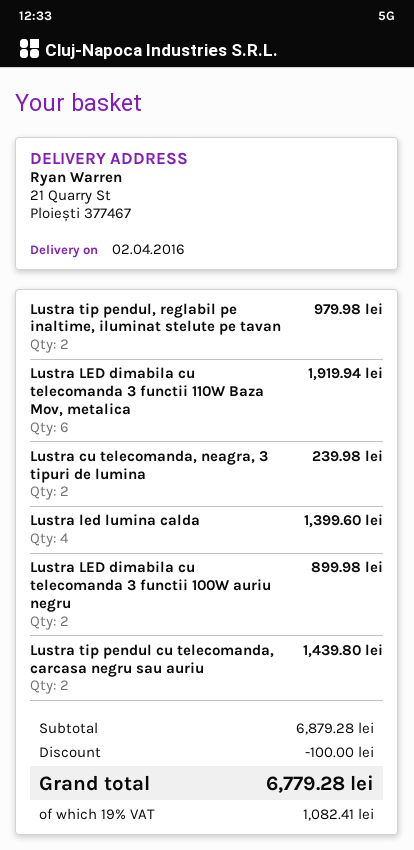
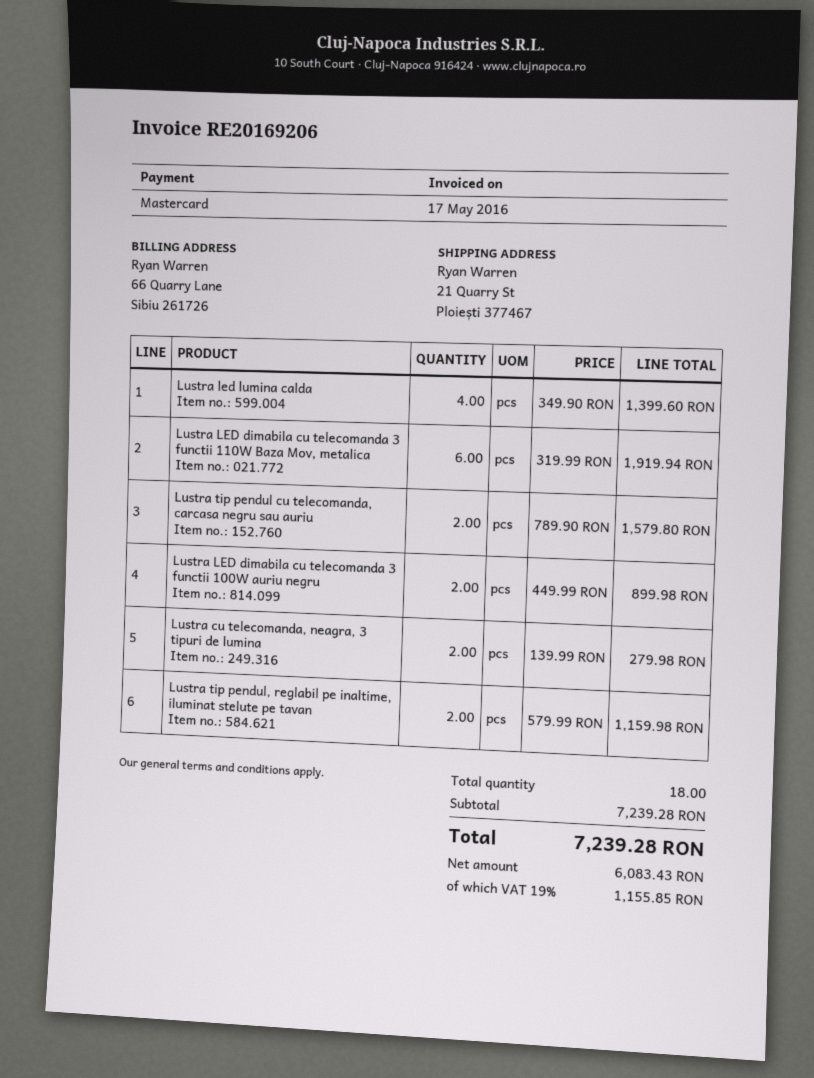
Lustra tip pendul, reglabil pe inaltime, iluminat stelute pe tavan: 2 for 979.98 -> 2 for 1159.98
Lustra cu telecomanda, neagra, 3 tipuri de lumina: 2 for 239.98 -> 2 for 279.98
Lustra tip pendul cu telecomanda, carcasa negru sau auriu: 2 for 1439.80 -> 2 for 1579.80
subtotal: 6879.28 -> 7239.28
discount: 100.00 -> none
tax: 19% = 1082.41 -> 19% = 1155.85
total: 6779.28 -> 7239.28

